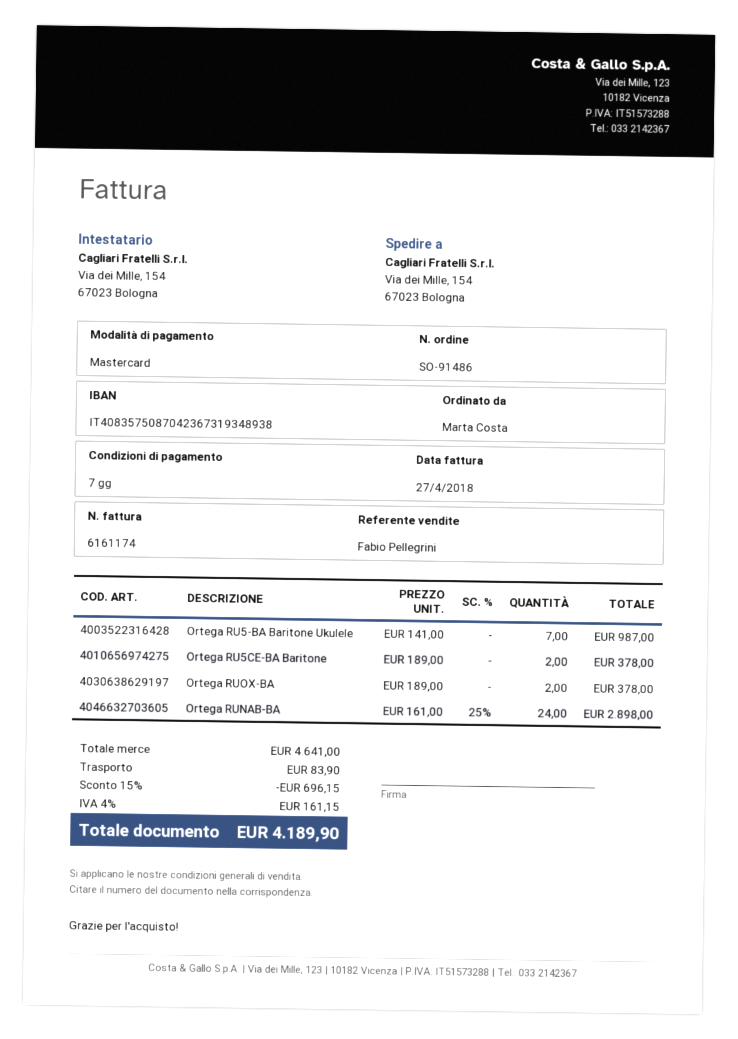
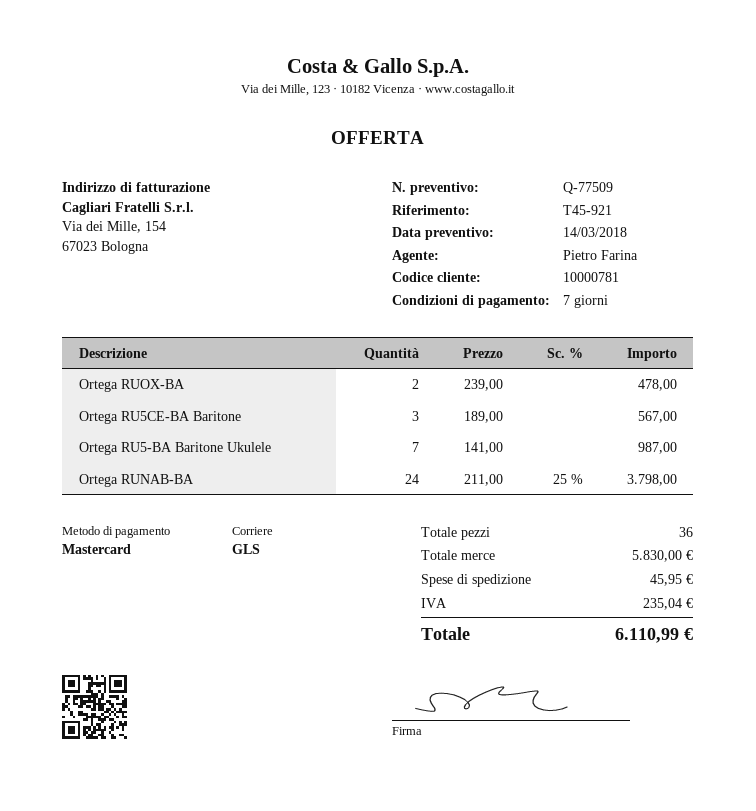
sales rep: Fabio Pellegrini -> Pietro Farina
Ortega RU5CE-BA Baritone: 2 x 189.00 = 378.00 -> 3 x 189.00 = 567.00
Ortega RUOX-BA: 2 x 189.00 = 378.00 -> 2 x 239.00 = 478.00
Ortega RUNAB-BA: 24 x 161.00 - 25% = 2898.00 -> 24 x 211.00 - 25% = 3798.00
subtotal: 4641.00 -> 5830.00
discount: 15% = 696.15 -> none
shipping: 83.90 -> 45.95
tax: 161.15 -> 235.04
total: 4189.90 -> 6110.99

